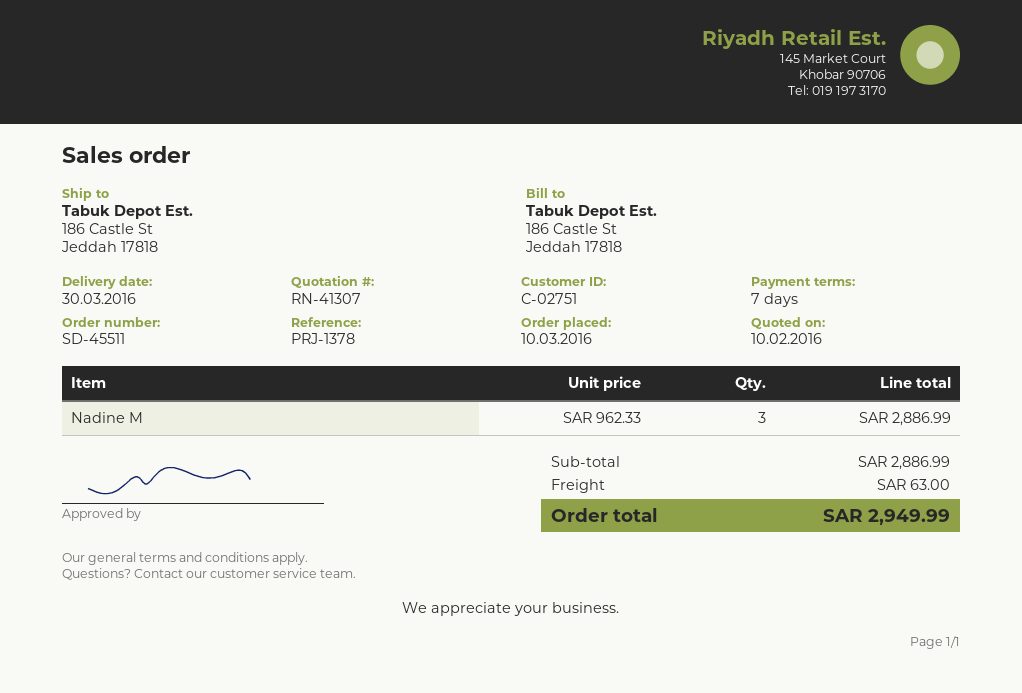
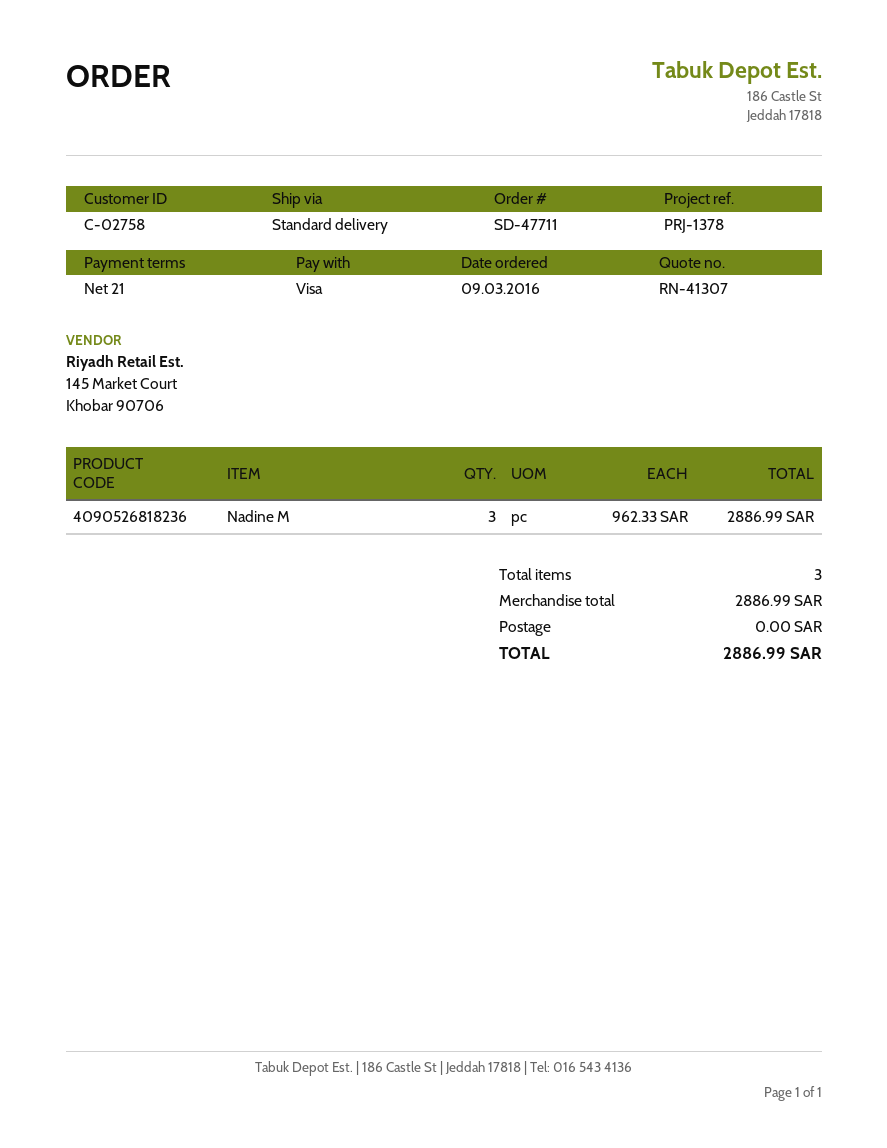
order number: SD-45511 -> SD-47711
order date: 2016-03-10 -> 2016-03-09
payment terms: 7 days -> 21 days
customer number: C-02751 -> C-02758
shipping: 63.00 -> 0.00
total: 2949.99 -> 2886.99

